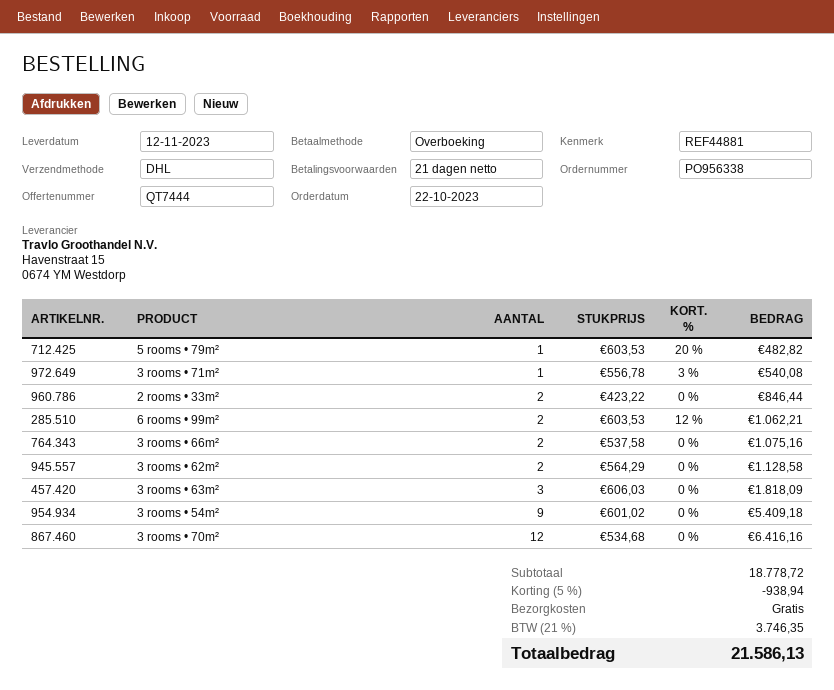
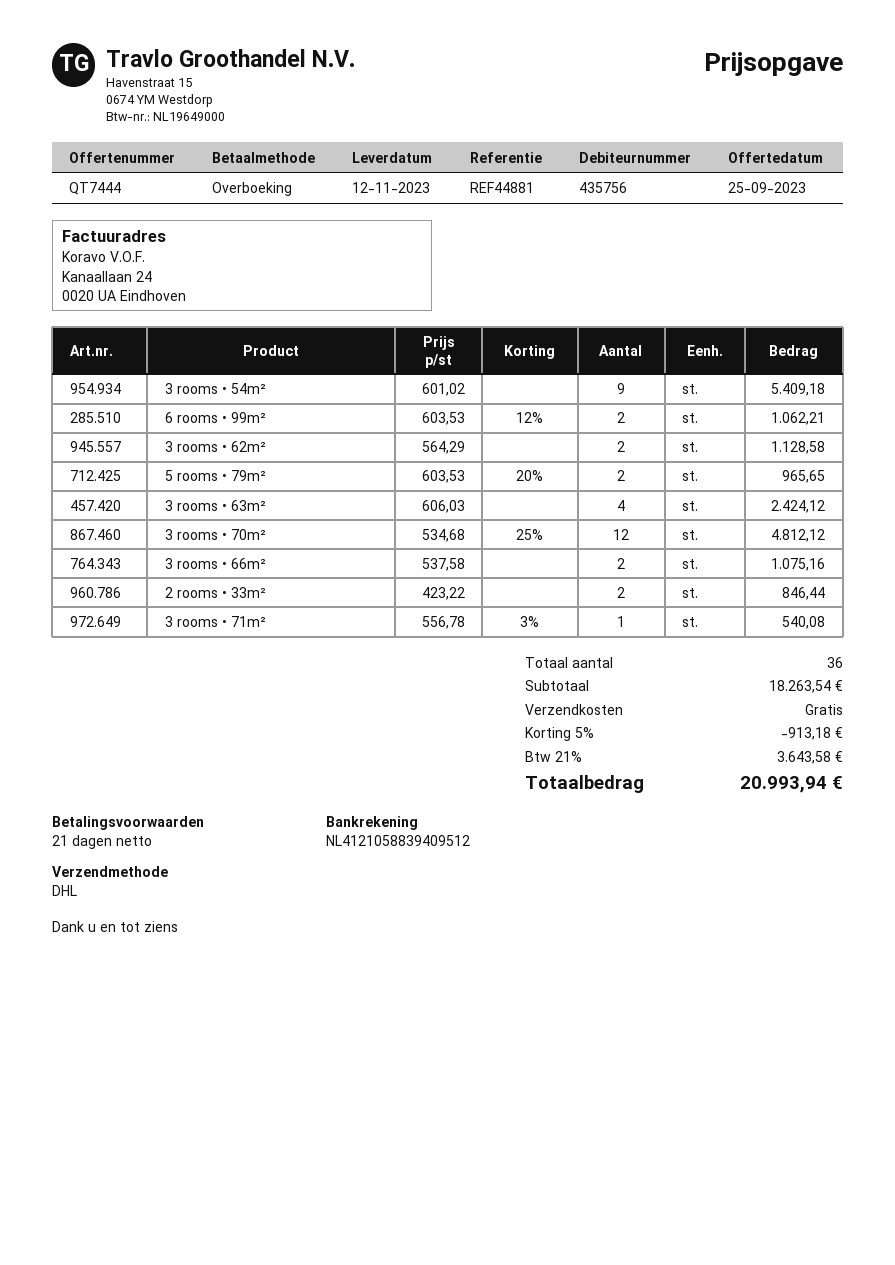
5 rooms • 79m²: 1 x 603.53 - 20% = 482.82 -> 2 x 603.53 - 20% = 965.65
3 rooms • 63m²: 3 x 606.03 = 1818.09 -> 4 x 606.03 = 2424.12
3 rooms • 70m²: 12 x 534.68 = 6416.16 -> 12 x 534.68 - 25% = 4812.12
subtotal: 18778.72 -> 18263.54
discount: 5% = 938.94 -> 5% = 913.18
tax: 21% = 3746.35 -> 21% = 3643.58
total: 21586.13 -> 20993.94

